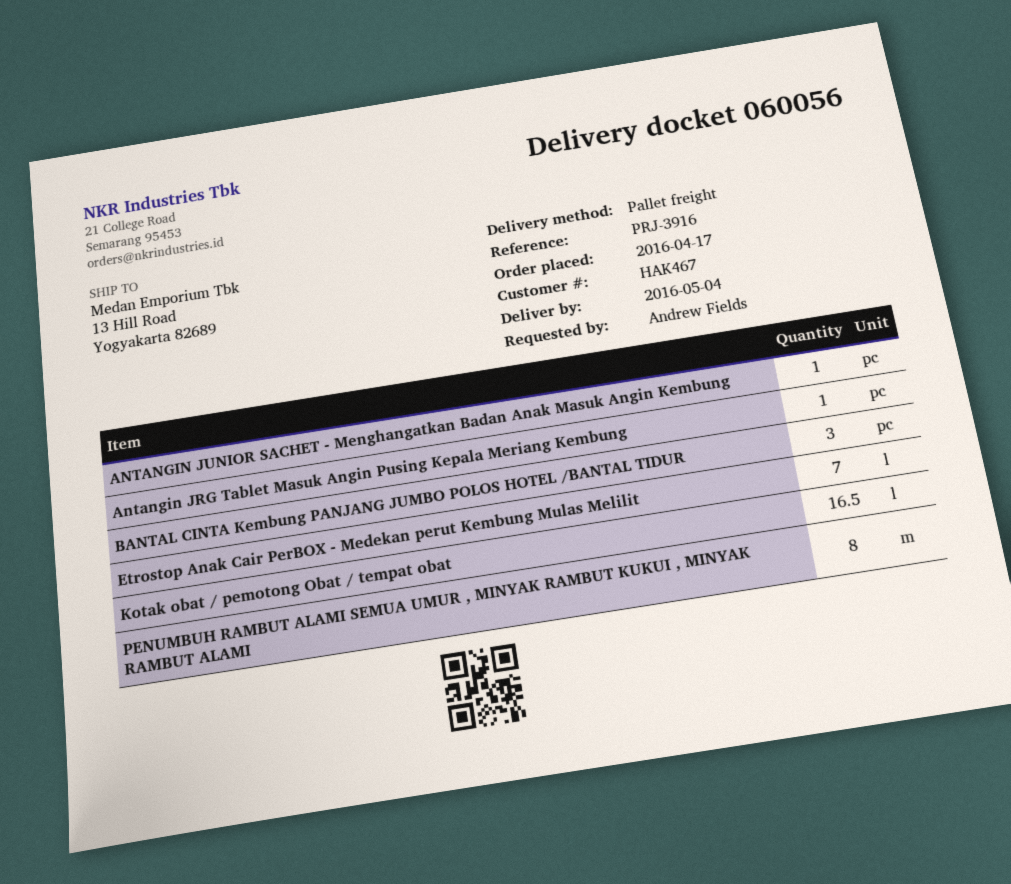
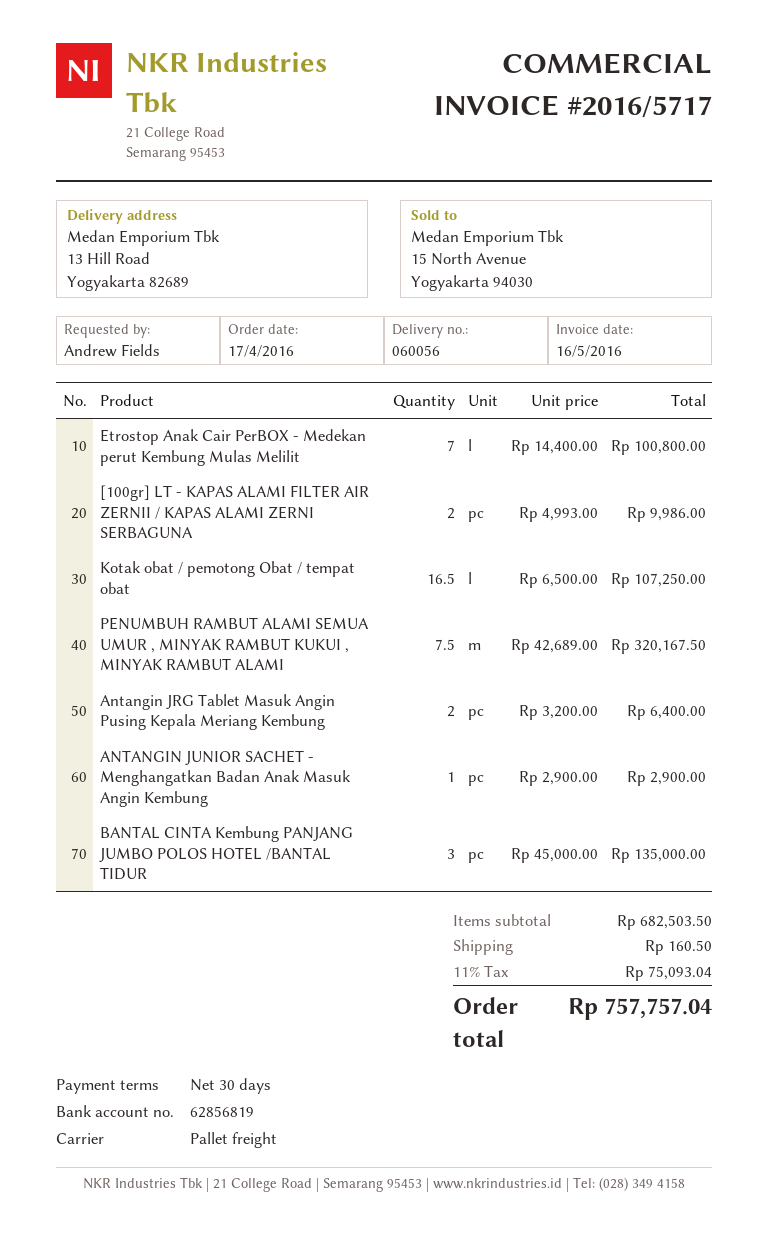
Antangin JRG Tablet Masuk Angin Pusing Kepala Meriang Kembung: 1 -> 2
PENUMBUH RAMBUT ALAMI SEMUA UMUR , MINYAK RAMBUT KUKUI , MINYAK RAMBUT ALAMI: 8 -> 7.5
[100gr] LT - KAPAS ALAMI FILTER AIR ZERNII / KAPAS ALAMI ZERNI SERBAGUNA: none -> 2

